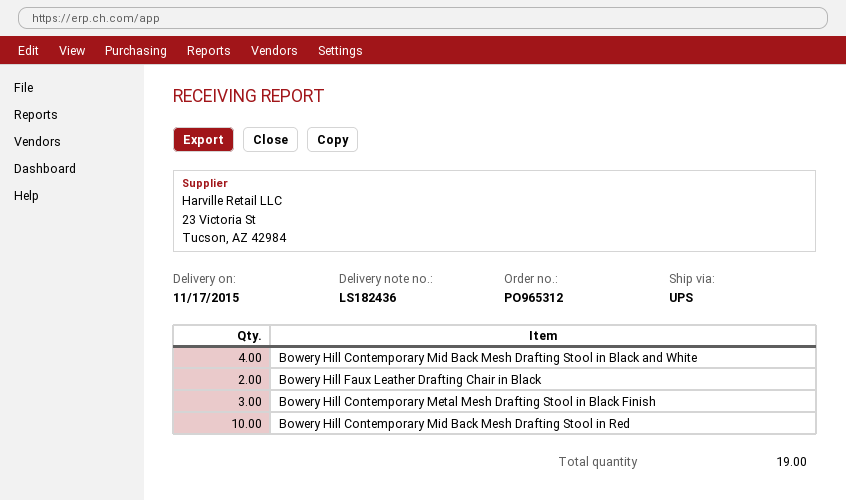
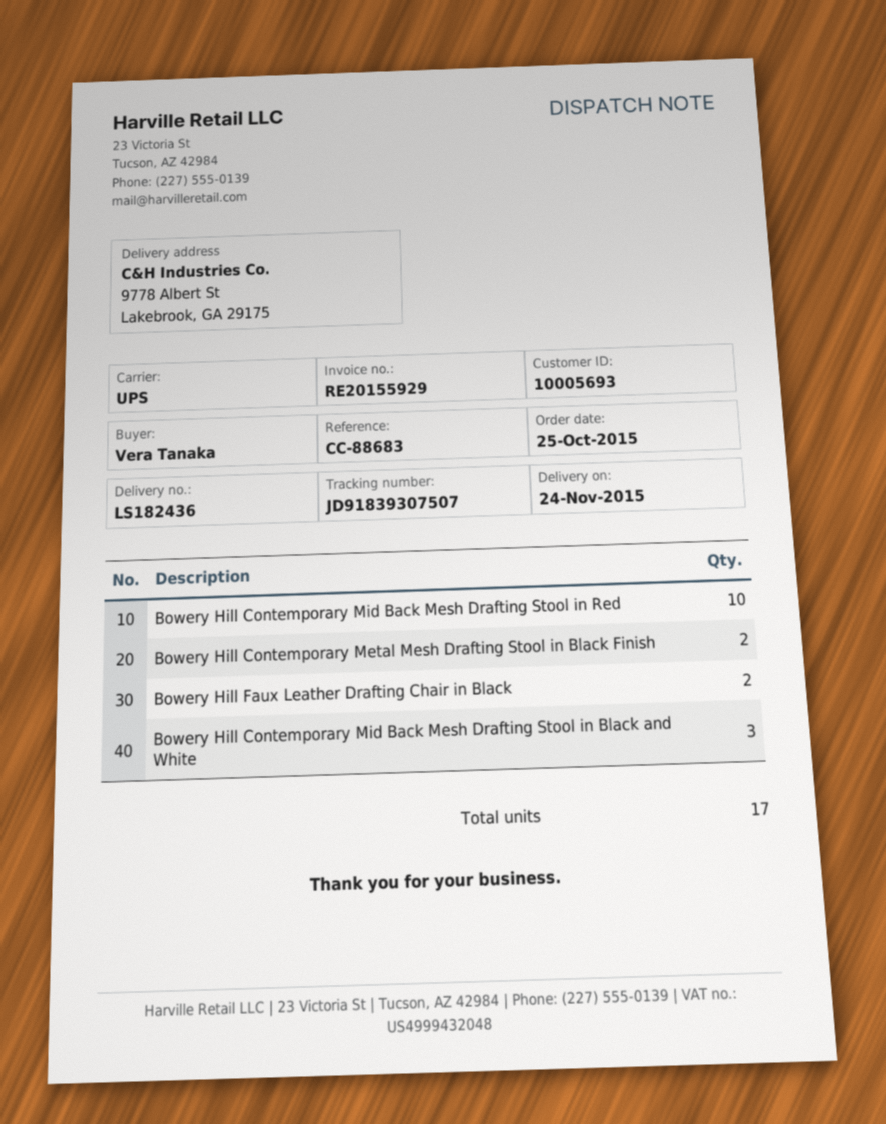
delivery date: 2015-11-17 -> 2015-11-24
Bowery Hill Contemporary Mid Back Mesh Drafting Stool in Black and White: 4 -> 3
Bowery Hill Contemporary Metal Mesh Drafting Stool in Black Finish: 3 -> 2
total quantity: 19 -> 17

